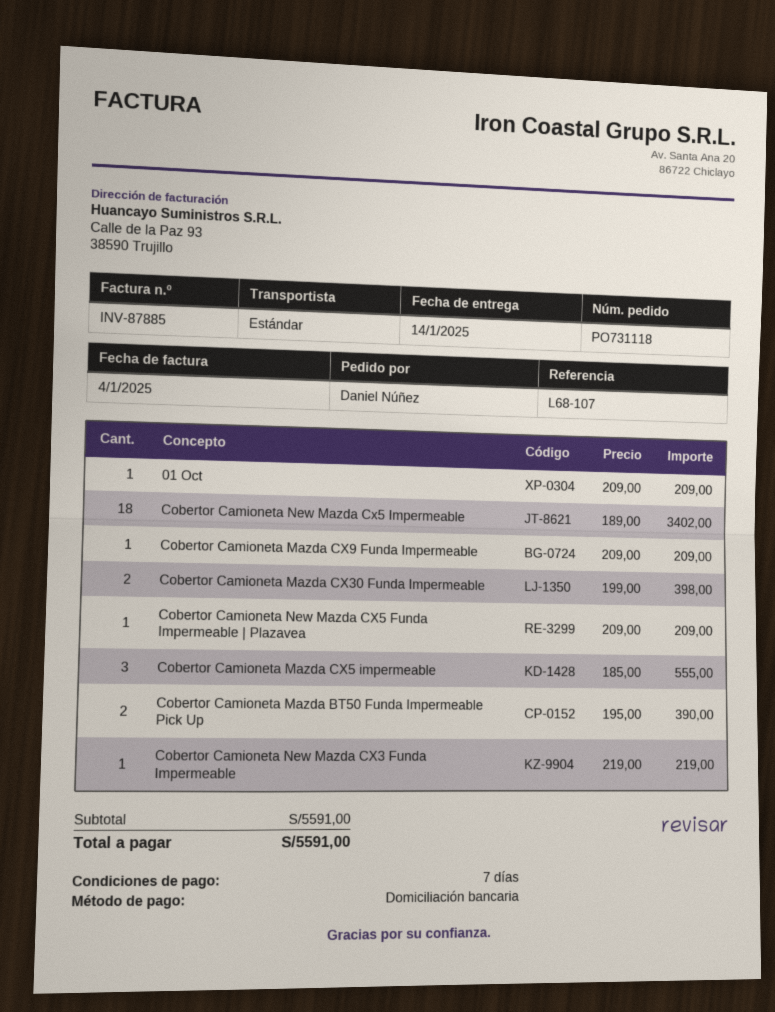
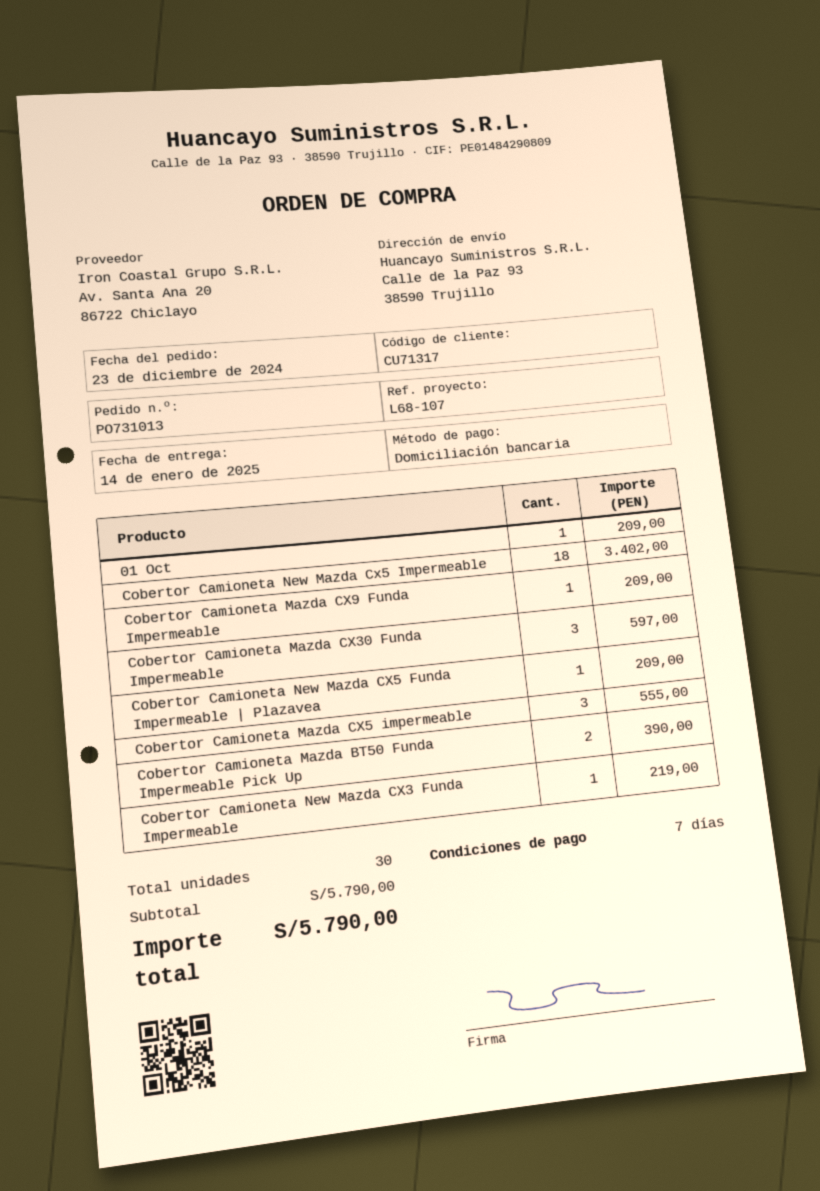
order number: PO731118 -> PO731013
Cobertor Camioneta Mazda CX30 Funda Impermeable: 2 for 398.00 -> 3 for 597.00
subtotal: 5591.00 -> 5790.00
total: 5591.00 -> 5790.00

